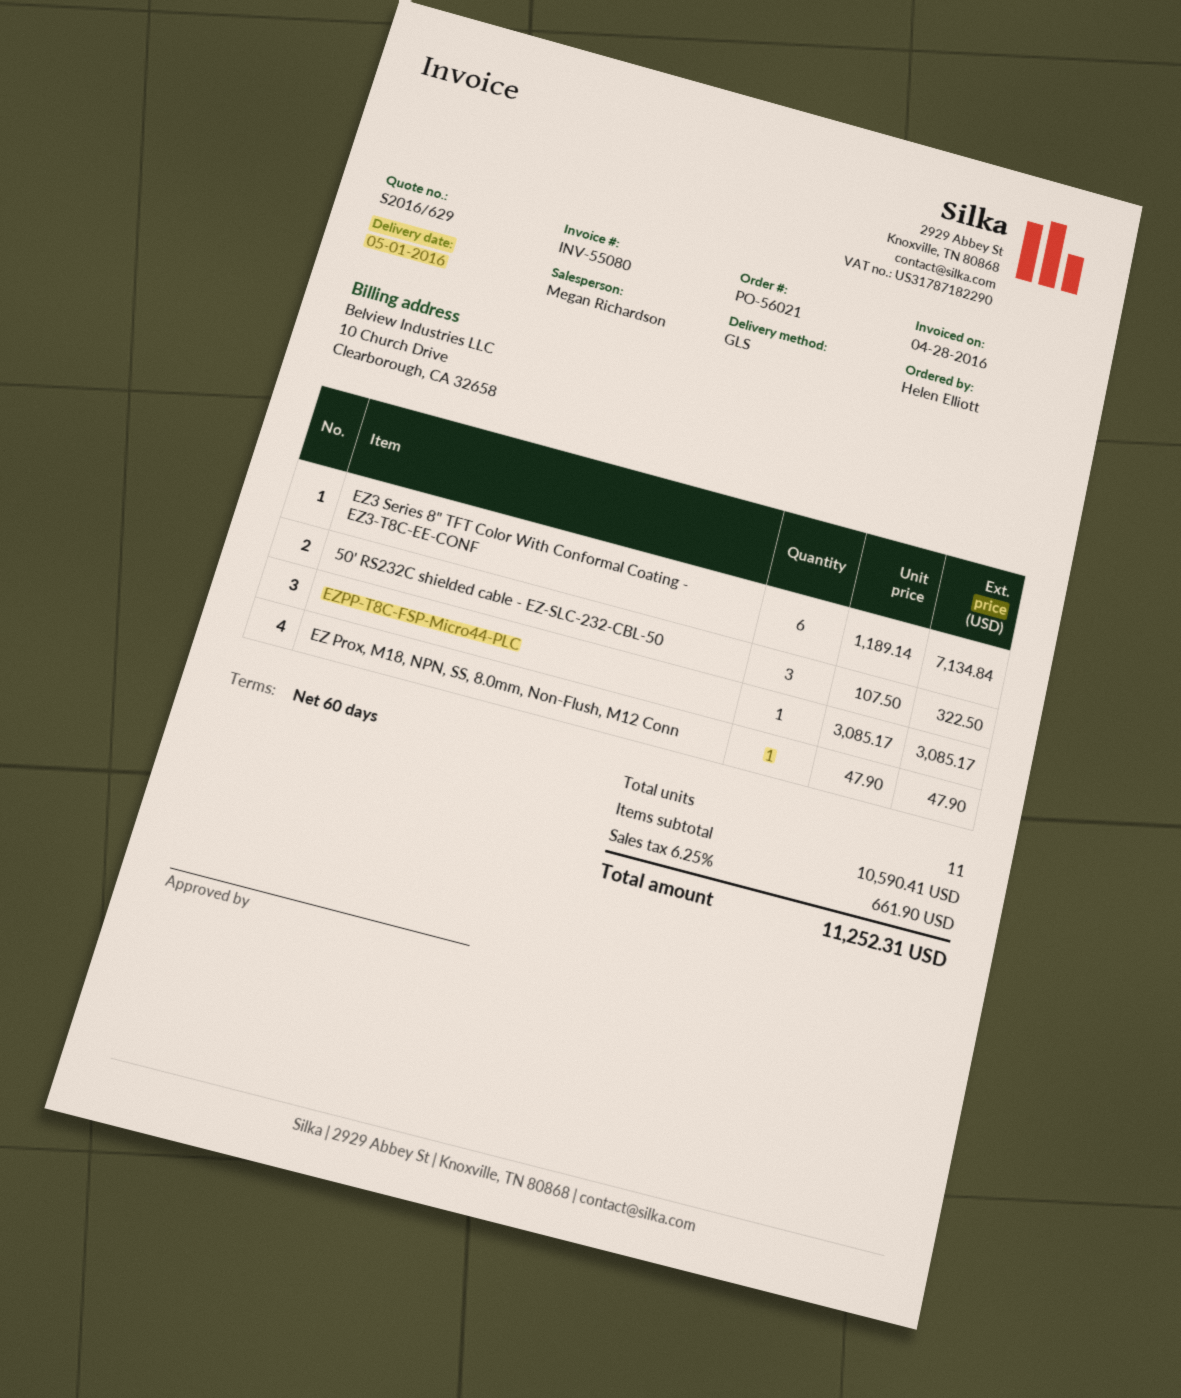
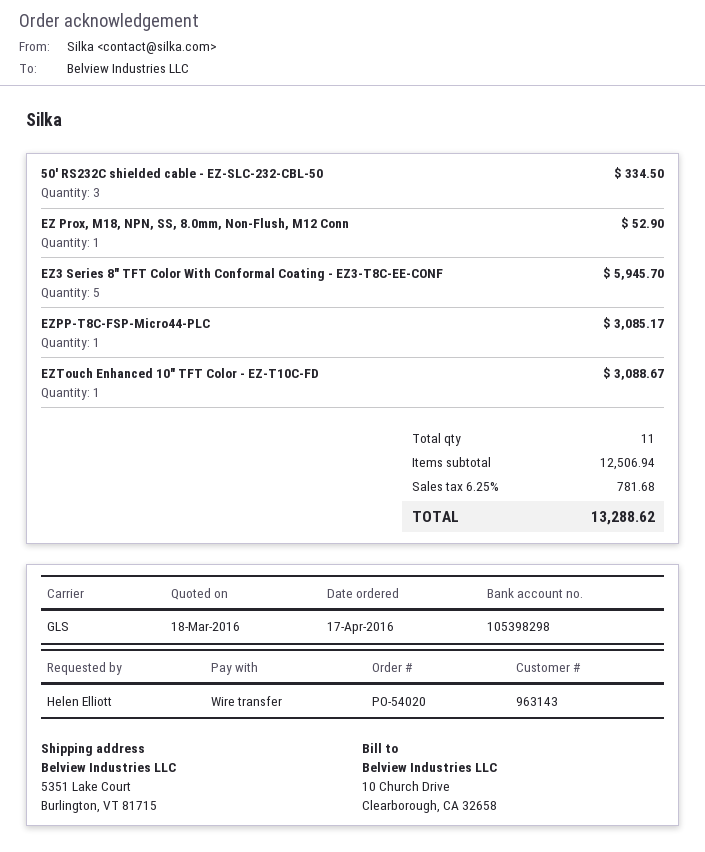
order number: PO-56021 -> PO-54020
EZ3 Series 8" TFT Color With Conformal Coating - EZ3-T8C-EE-CONF: 6 for 7134.84 -> 5 for 5945.70
50' RS232C shielded cable - EZ-SLC-232-CBL-50: 3 for 322.50 -> 3 for 334.50
EZ Prox, M18, NPN, SS, 8.0mm, Non-Flush, M12 Conn: 1 for 47.90 -> 1 for 52.90
EZTouch Enhanced 10" TFT Color - EZ-T10C-FD: none -> 1 for 3088.67
subtotal: 10590.41 -> 12506.94
tax: 6.25% = 661.90 -> 6.25% = 781.68
total: 11252.31 -> 13288.62

